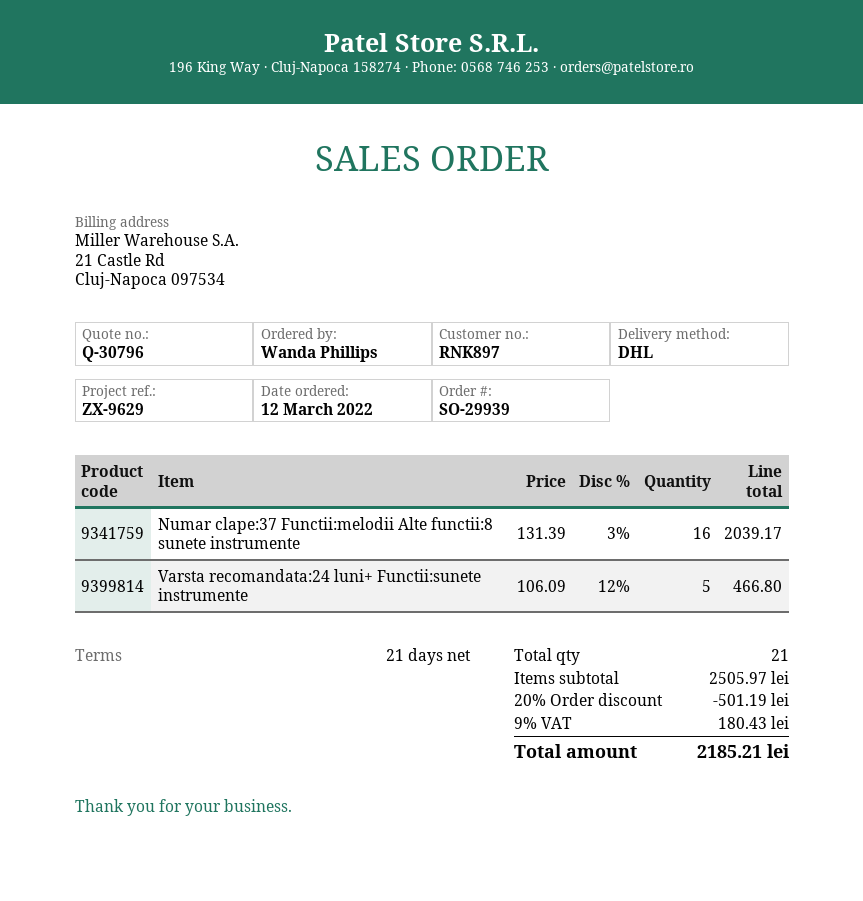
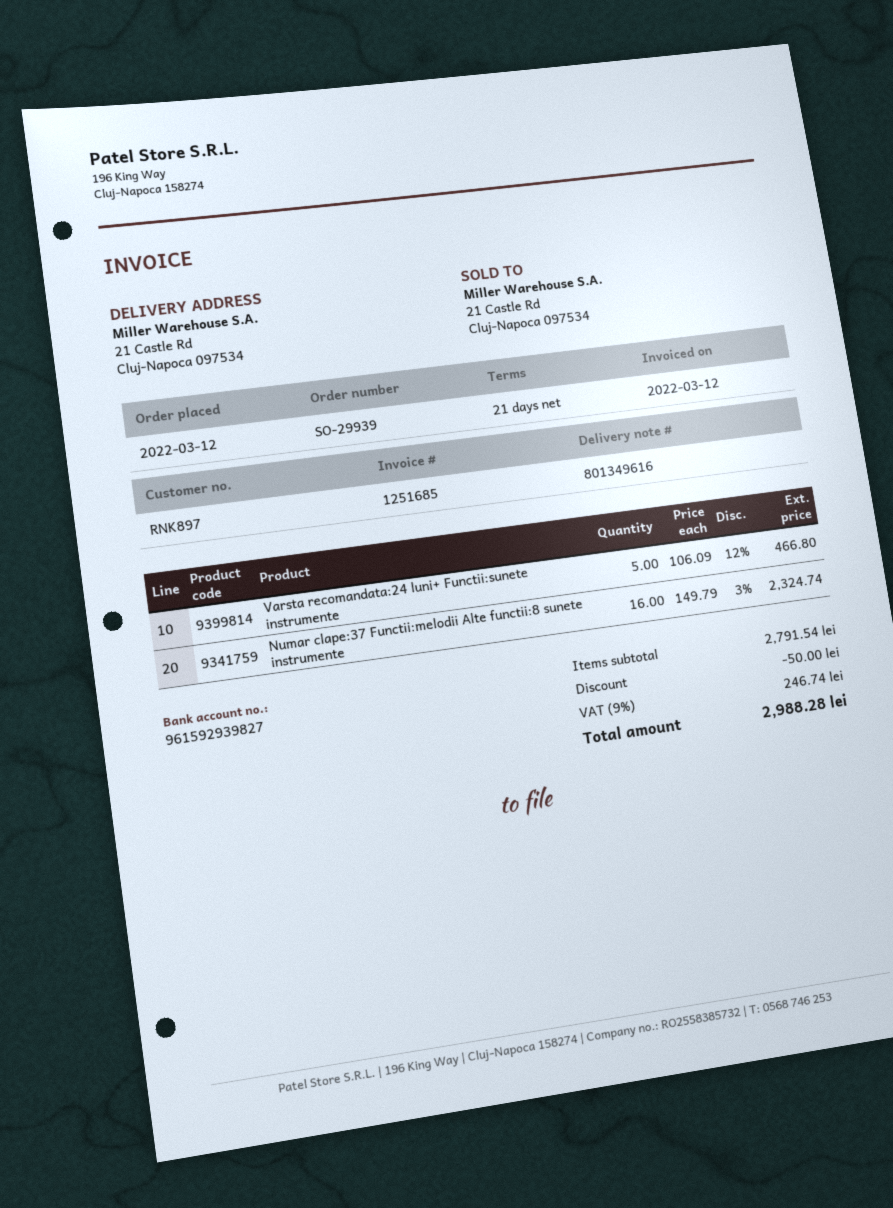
Numar clape:37 Functii:melodii Alte functii:8 sunete instrumente: 16 x 131.39 - 3% = 2039.17 -> 16 x 149.79 - 3% = 2324.74
subtotal: 2505.97 -> 2791.54
discount: 501.19 -> 50.00
tax: 9% = 180.43 -> 9% = 246.74
total: 2185.21 -> 2988.28

